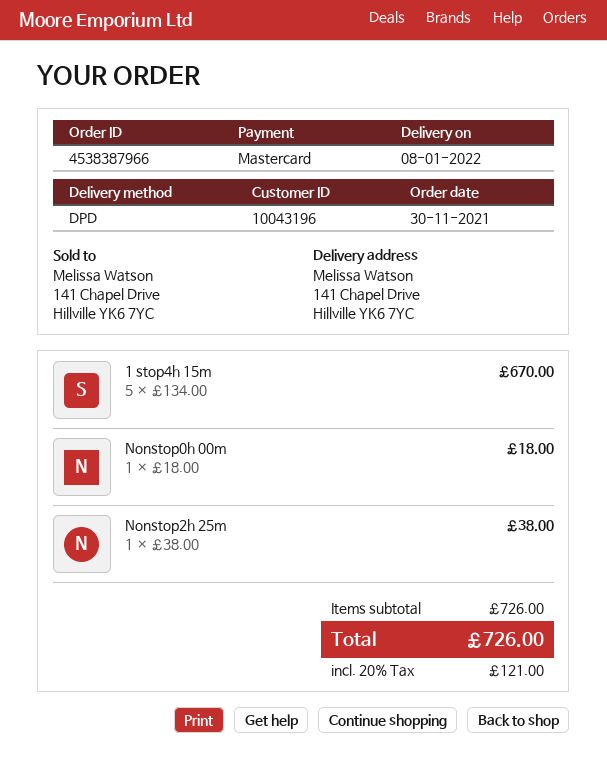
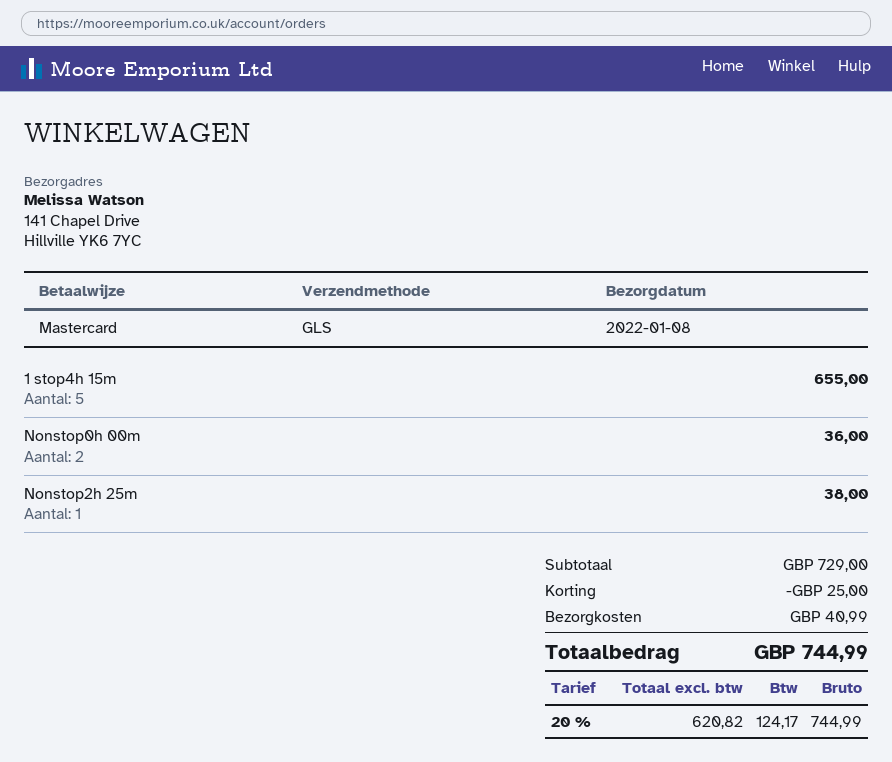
shipping method: DPD -> GLS
1 stop4h 15m: 5 for 670.00 -> 5 for 655.00
Nonstop0h 00m: 1 for 18.00 -> 2 for 36.00
subtotal: 726.00 -> 729.00
discount: none -> 25.00
shipping: none -> 40.99
tax: 20% = 121.00 -> 20% = 124.17
total: 726.00 -> 744.99

